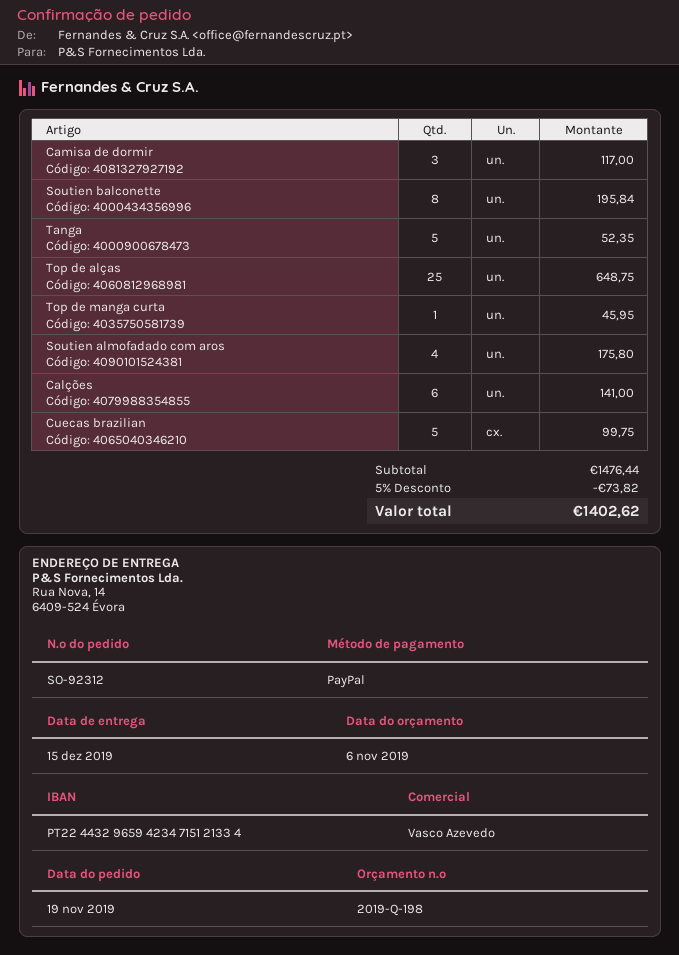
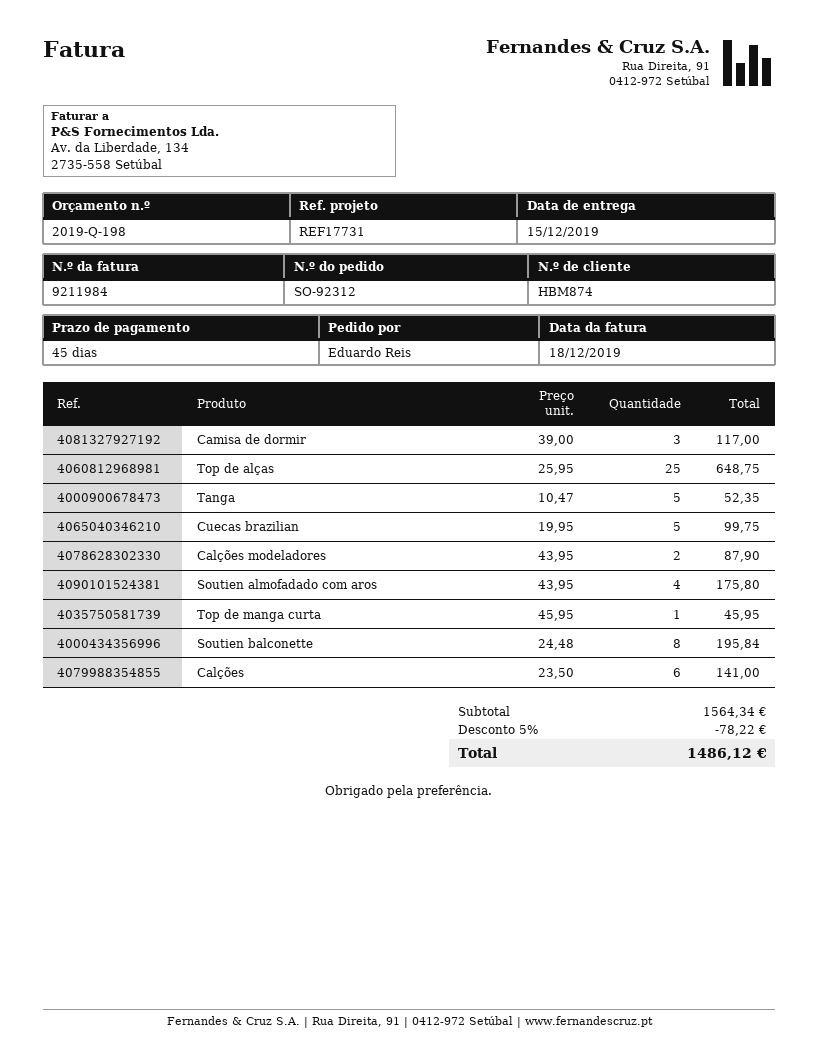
Calções modeladores: none -> 2 for 87.90
subtotal: 1476.44 -> 1564.34
discount: 5% = 73.82 -> 5% = 78.22
total: 1402.62 -> 1486.12

